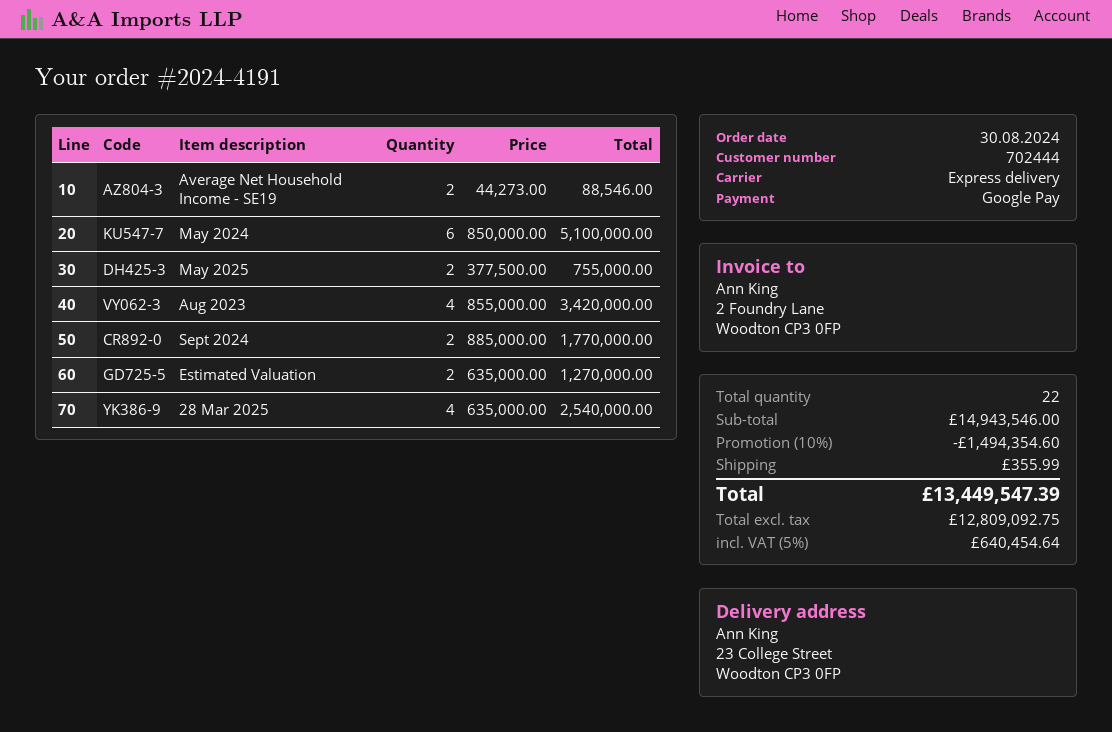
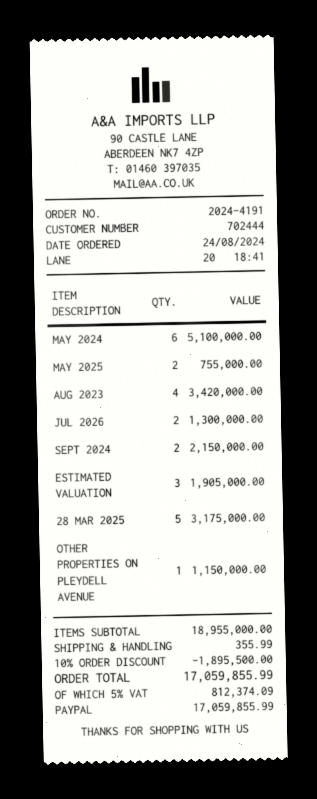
order date: 2024-08-30 -> 2024-08-24
payment method: Google Pay -> PayPal
Average Net Household Income - SE19: 2 for 88546.00 -> none
Sept 2024: 2 for 1770000.00 -> 2 for 2150000.00
Estimated Valuation: 2 for 1270000.00 -> 3 for 1905000.00
28 Mar 2025: 4 for 2540000.00 -> 5 for 3175000.00
JUL 2026: none -> 2 for 1300000.00
OTHER PROPERTIES ON PLEYDELL AVENUE: none -> 1 for 1150000.00
subtotal: 14943546.00 -> 18955000.00
discount: 10% = 1494354.60 -> 10% = 1895500.00
tax: 5% = 640454.64 -> 5% = 812374.09
total: 13449547.39 -> 17059855.99

